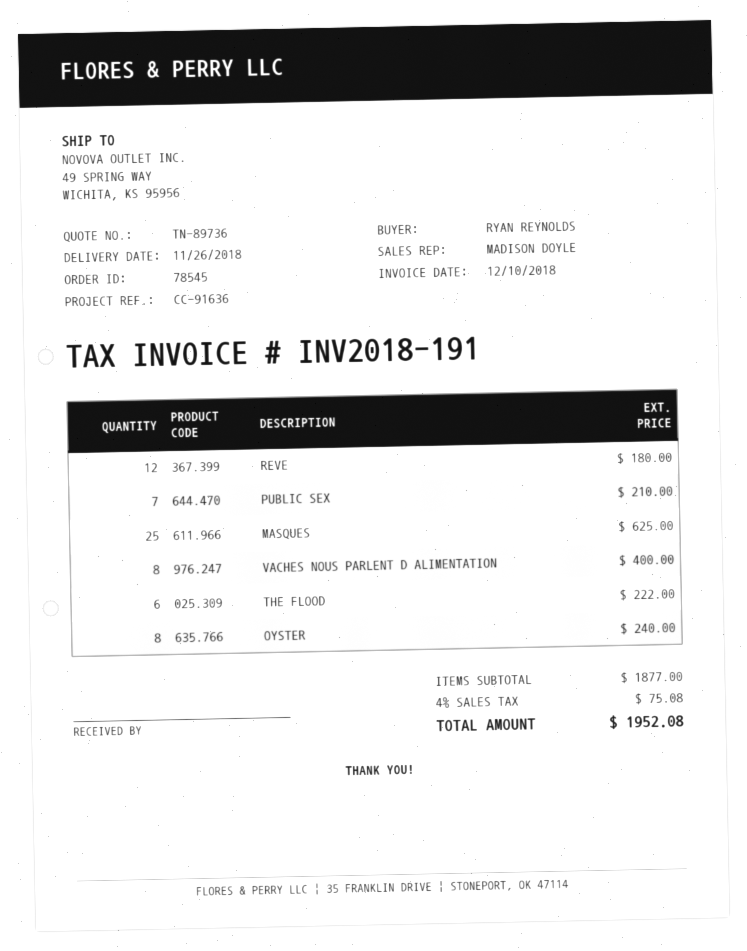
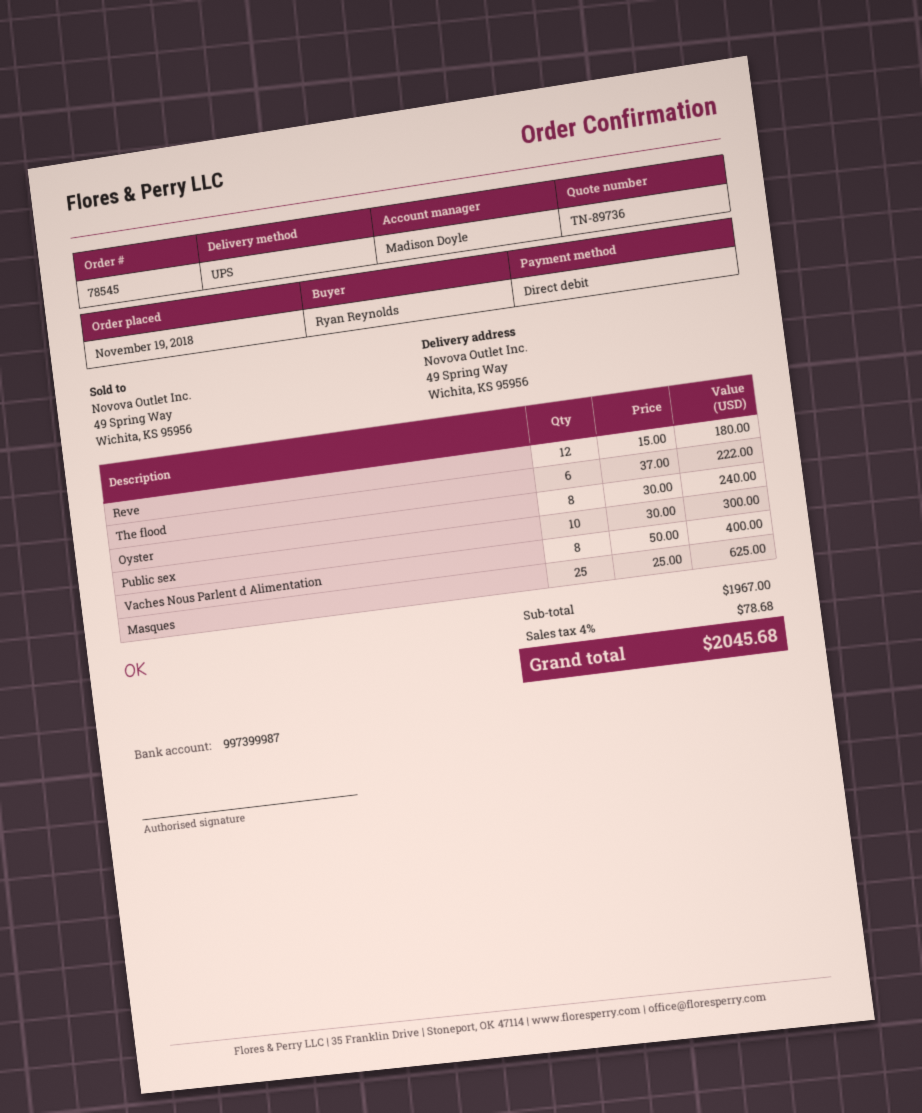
PUBLIC SEX: 7 for 210.00 -> 10 for 300.00
subtotal: 1877.00 -> 1967.00
tax: 4% = 75.08 -> 4% = 78.68
total: 1952.08 -> 2045.68

